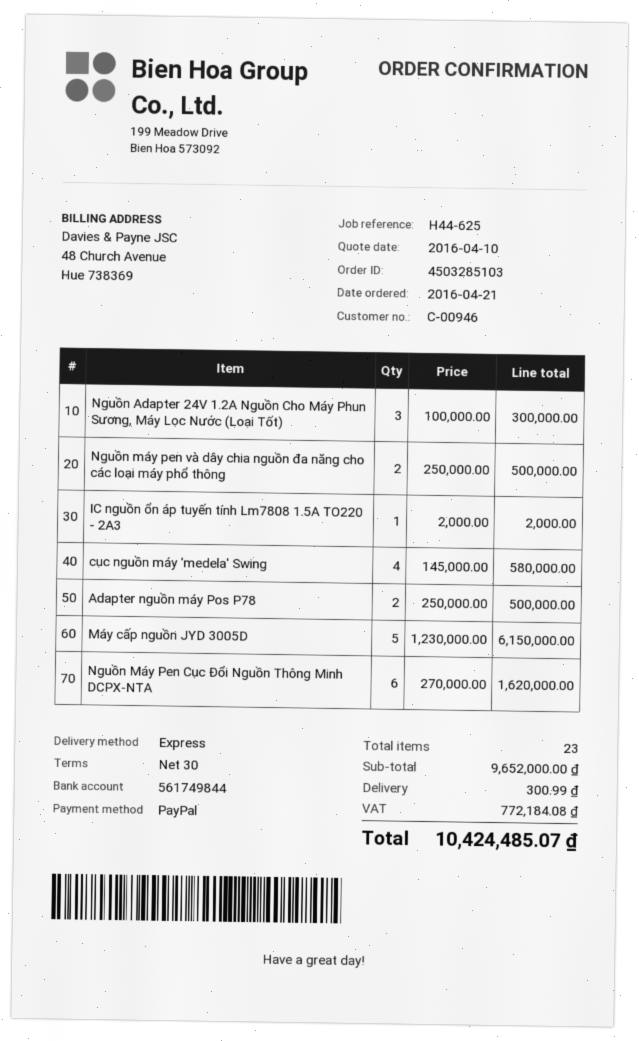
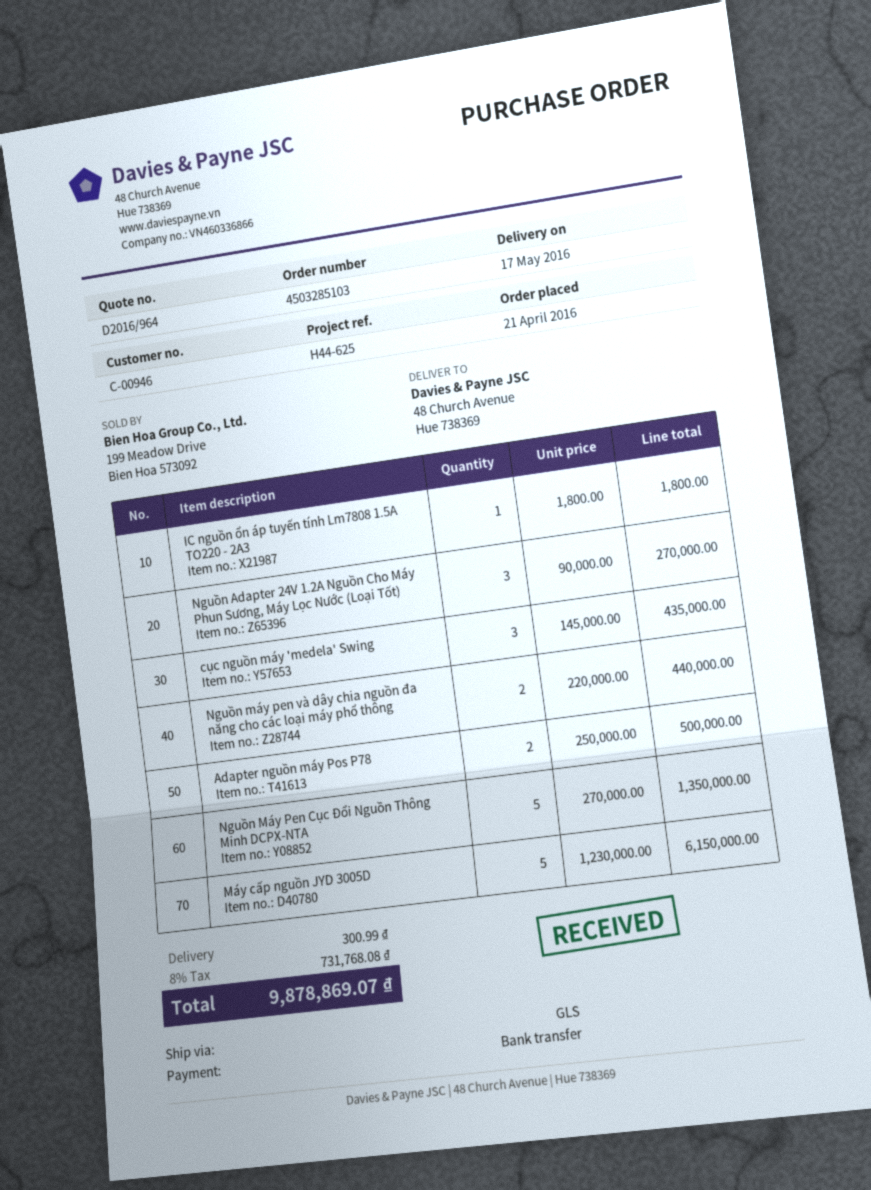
payment method: PayPal -> bank transfer
shipping method: express -> GLS
Nguồn Adapter 24V 1.2A Nguồn Cho Máy Phun Sương, Máy Lọc Nước (Loại Tốt): 3 x 100000.00 = 300000.00 -> 3 x 90000.00 = 270000.00
Nguồn máy pen và dây chia nguồn đa năng cho các loại máy phổ thông: 2 x 250000.00 = 500000.00 -> 2 x 220000.00 = 440000.00
IC nguồn ổn áp tuyến tính Lm7808 1.5A TO220 - 2A3: 1 x 2000.00 = 2000.00 -> 1 x 1800.00 = 1800.00
cục nguồn máy 'medela' Swing: 4 x 145000.00 = 580000.00 -> 3 x 145000.00 = 435000.00
Nguồn Máy Pen Cục Đổi Nguồn Thông Minh DCPX-NTA: 6 x 270000.00 = 1620000.00 -> 5 x 270000.00 = 1350000.00
tax: 772184.08 -> 731768.08
total: 10424485.07 -> 9878869.07

